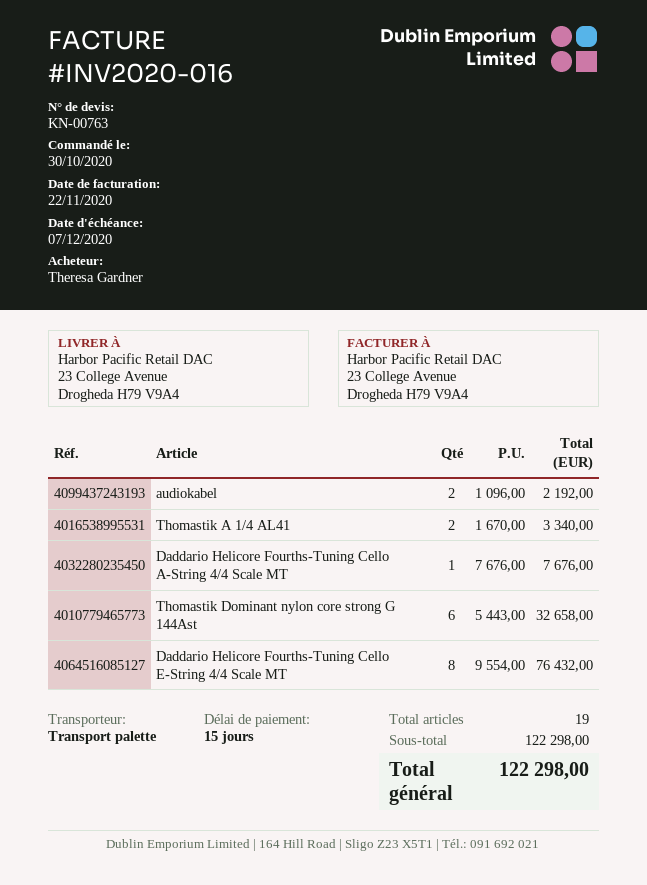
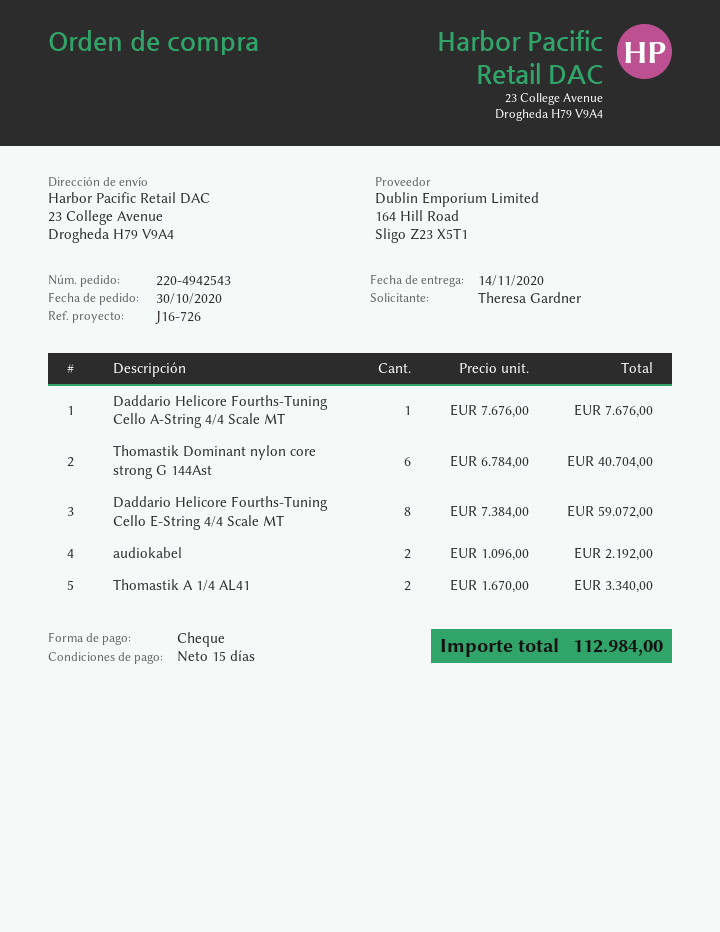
Thomastik Dominant nylon core strong G 144Ast: 6 x 5443.00 = 32658.00 -> 6 x 6784.00 = 40704.00
Daddario Helicore Fourths-Tuning Cello E-String 4/4 Scale MT: 8 x 9554.00 = 76432.00 -> 8 x 7384.00 = 59072.00
total: 122298.00 -> 112984.00

